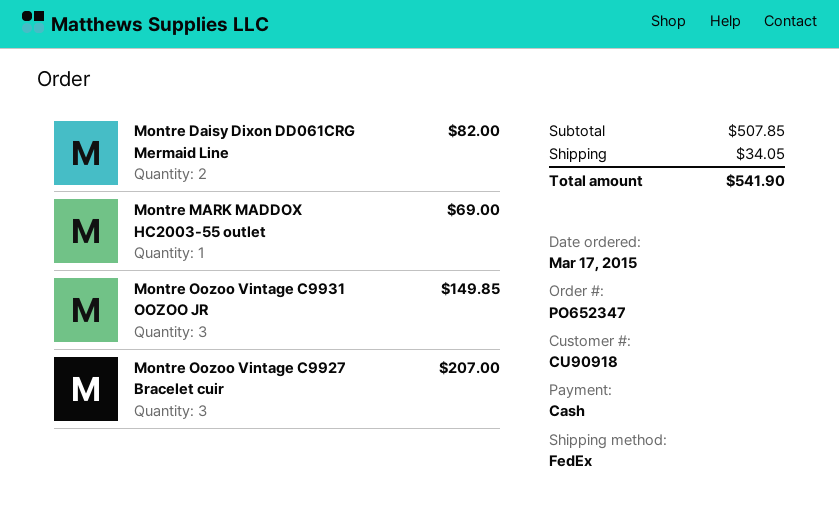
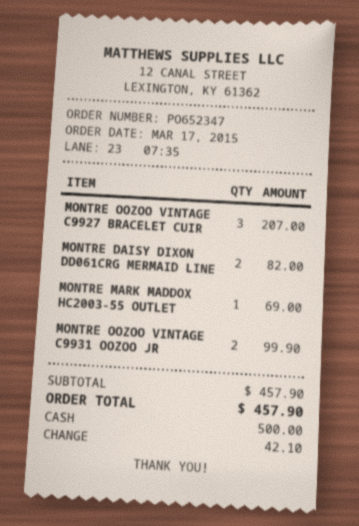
Montre Oozoo Vintage C9931 OOZOO JR: 3 for 149.85 -> 2 for 99.90
subtotal: 507.85 -> 457.90
shipping: 34.05 -> none
total: 541.90 -> 457.90

